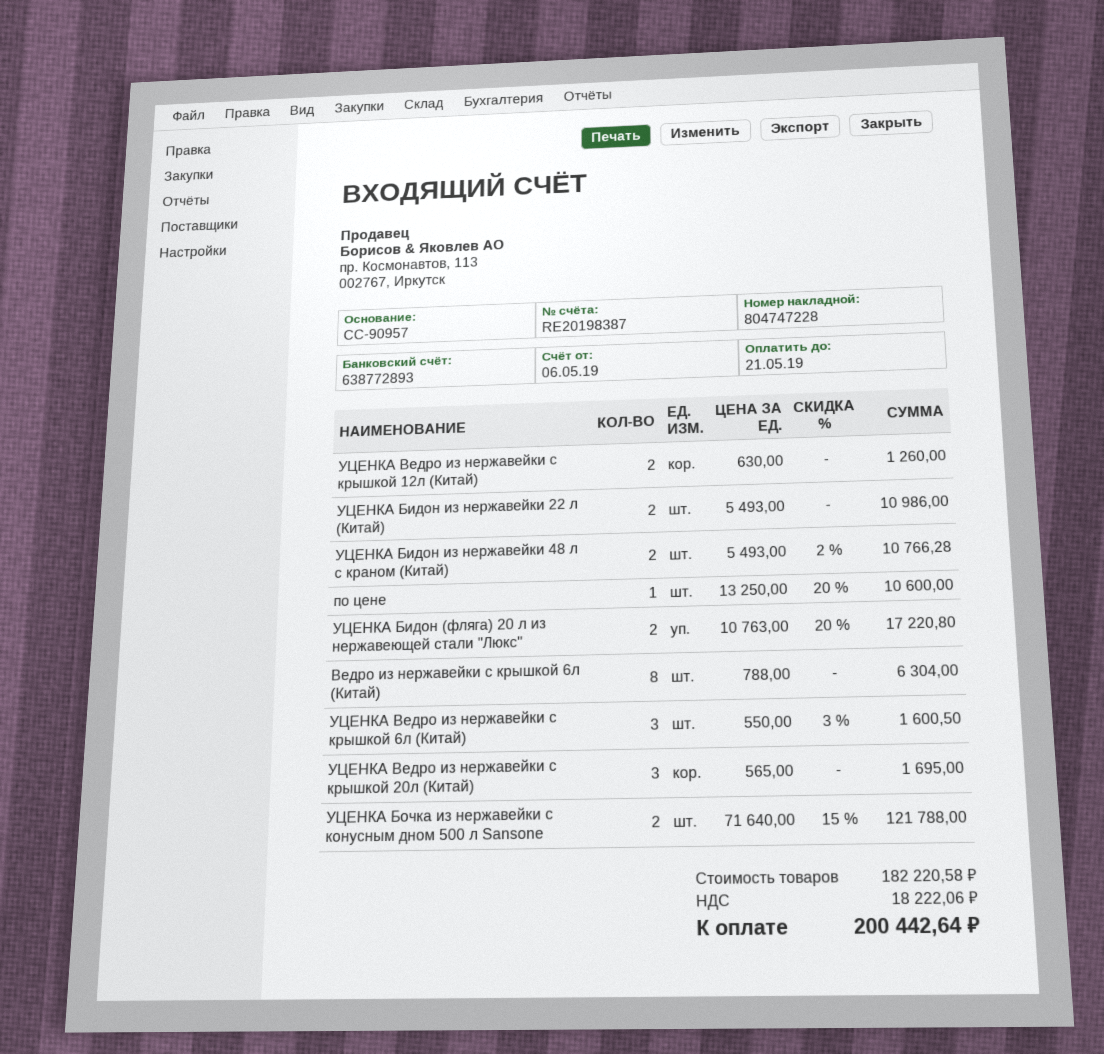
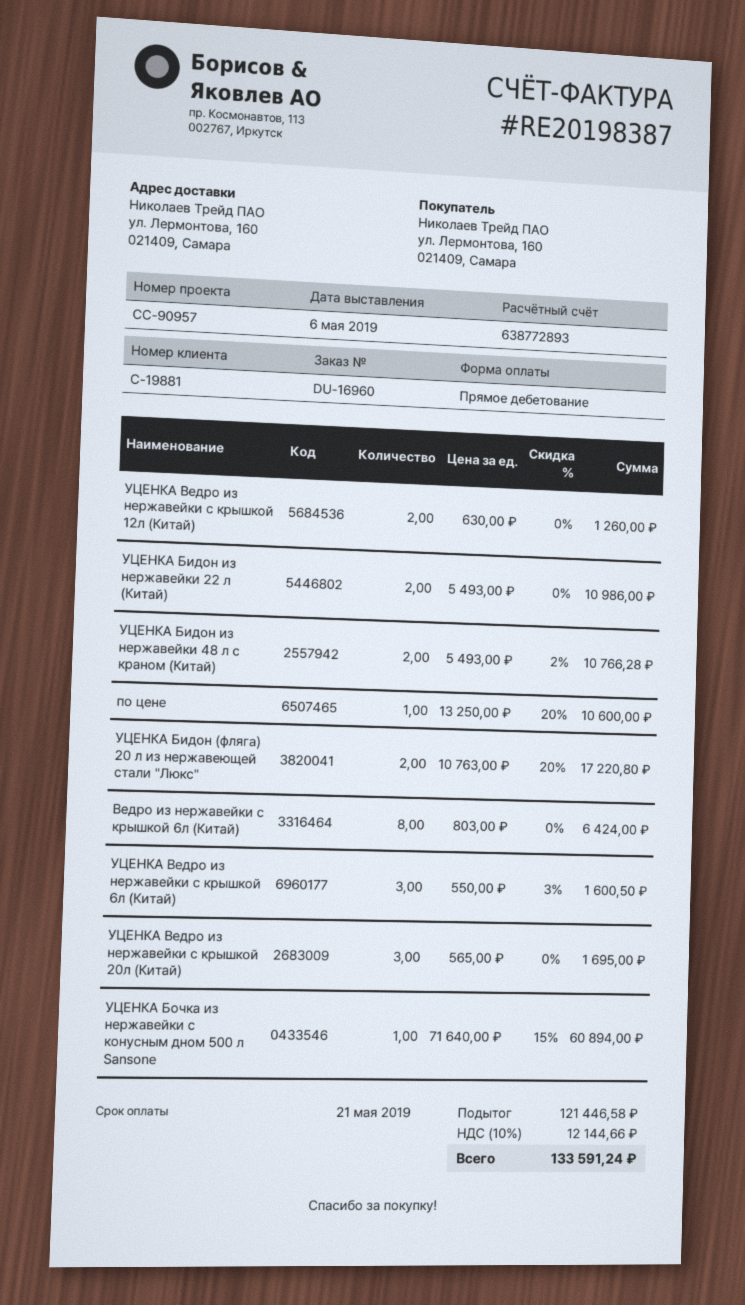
Ведро из нержавейки с крышкой 6л (Китай): 8 x 788.00 = 6304.00 -> 8 x 803.00 = 6424.00
УЦЕНКА Бочка из нержавейки с конусным дном 500 л Sansone: 2 x 71640.00 - 15% = 121788.00 -> 1 x 71640.00 - 15% = 60894.00
subtotal: 182220.58 -> 121446.58
tax: 18222.06 -> 12144.66
total: 200442.64 -> 133591.24

